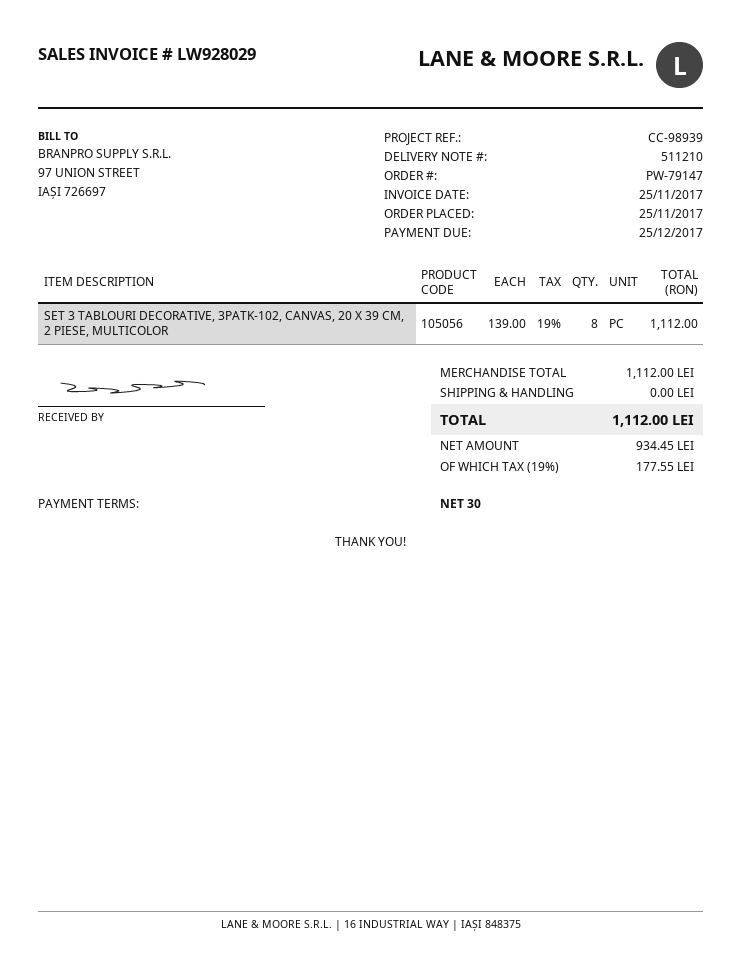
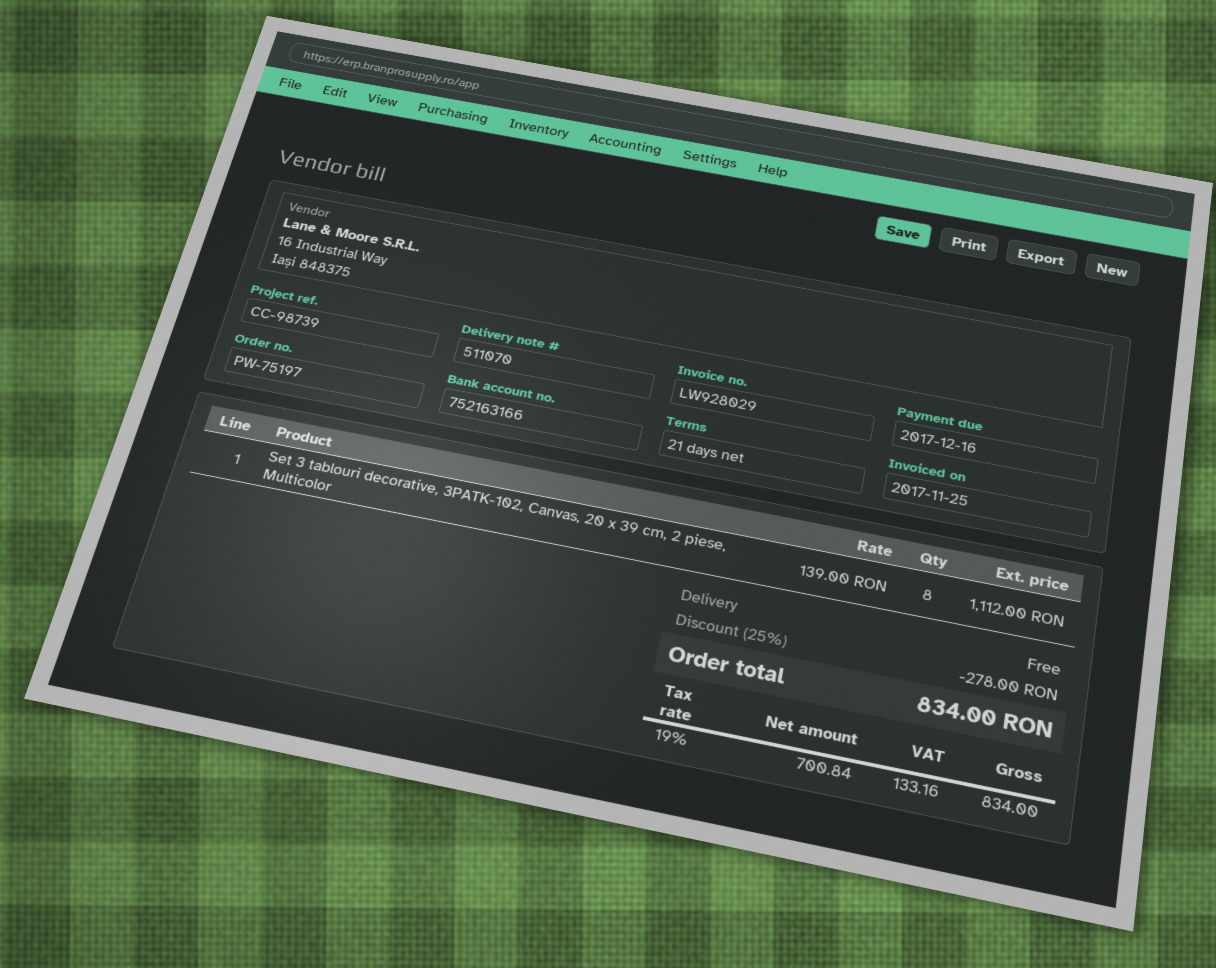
order number: PW-79147 -> PW-75197
delivery note number: 511210 -> 511070
payment terms: 30 days -> 21 days
due date: 2017-12-25 -> 2017-12-16
reference: CC-98939 -> CC-98739
discount: none -> 25% = 278.00
net: 934.45 -> 700.84
tax: 19% = 177.55 -> 19% = 133.16
total: 1112.00 -> 834.00

